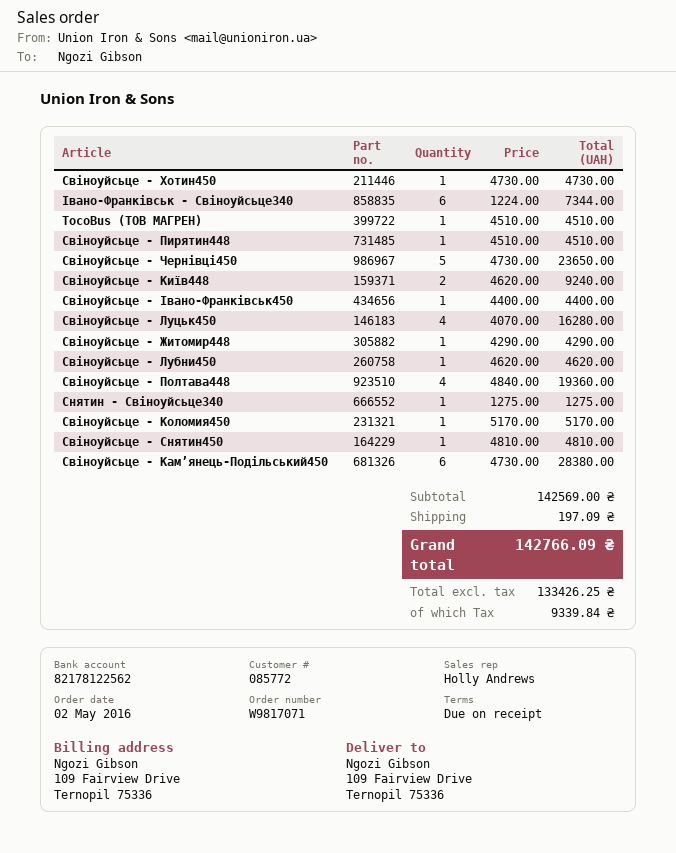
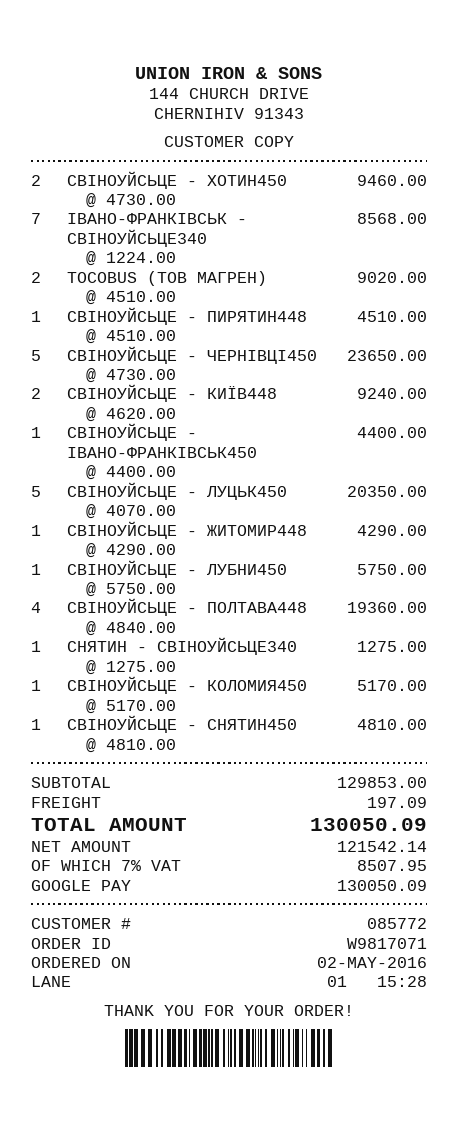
Свіноуйсьце - Хотин450: 1 x 4730.00 = 4730.00 -> 2 x 4730.00 = 9460.00
Івано-Франківськ - Свіноуйсьце340: 6 x 1224.00 = 7344.00 -> 7 x 1224.00 = 8568.00
TocoBus (ТОВ МАГРЕН): 1 x 4510.00 = 4510.00 -> 2 x 4510.00 = 9020.00
Свіноуйсьце - Луцьк450: 4 x 4070.00 = 16280.00 -> 5 x 4070.00 = 20350.00
Свіноуйсьце - Лубни450: 1 x 4620.00 = 4620.00 -> 1 x 5750.00 = 5750.00
Свіноуйсьце - Кам’янець-Подільський450: 6 x 4730.00 = 28380.00 -> none
subtotal: 142569.00 -> 129853.00
net: 133426.25 -> 121542.14
tax: 9339.84 -> 8507.95
total: 142766.09 -> 130050.09

